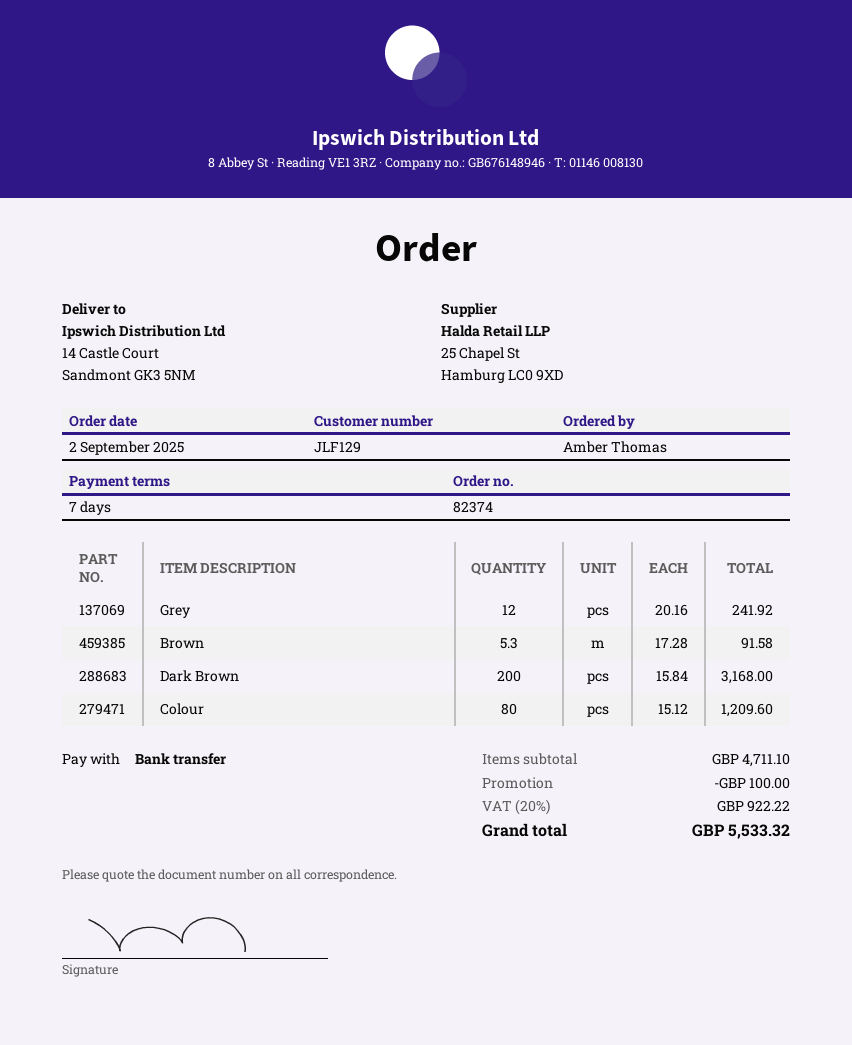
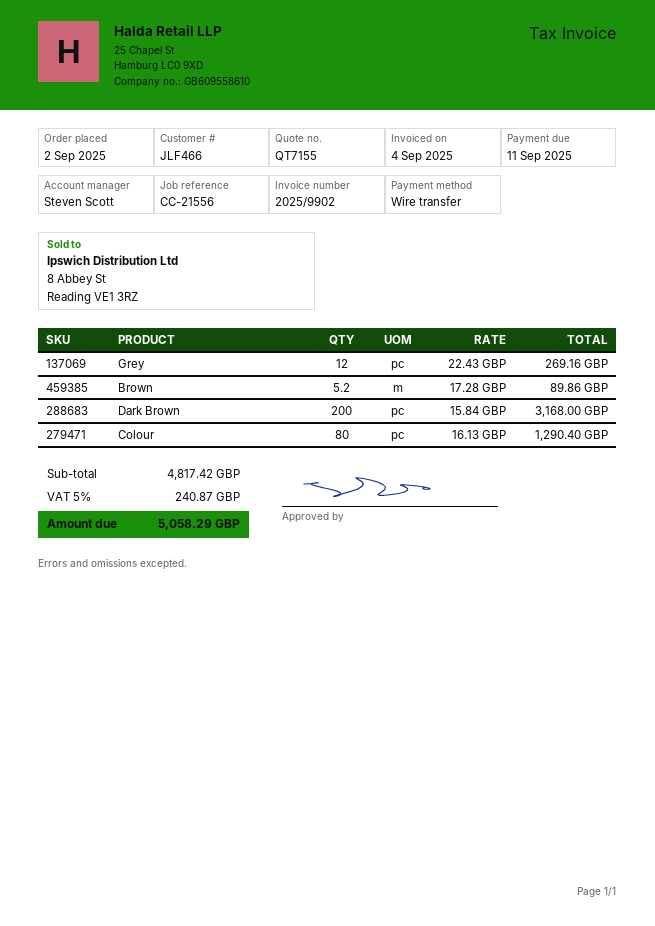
customer number: JLF129 -> JLF466
Grey: 12 x 20.16 = 241.92 -> 12 x 22.43 = 269.16
Brown: 5.3 x 17.28 = 91.58 -> 5.2 x 17.28 = 89.86
Colour: 80 x 15.12 = 1209.60 -> 80 x 16.13 = 1290.40
subtotal: 4711.10 -> 4817.42
discount: 100.00 -> none
tax: 20% = 922.22 -> 5% = 240.87
total: 5533.32 -> 5058.29

